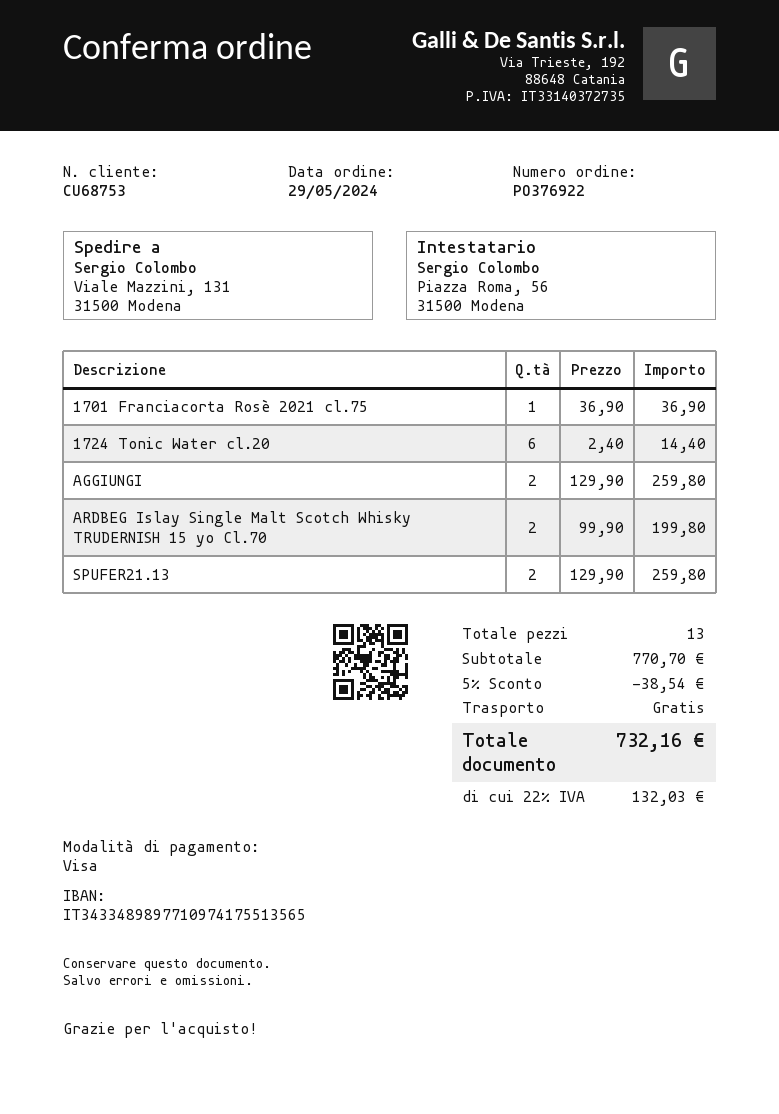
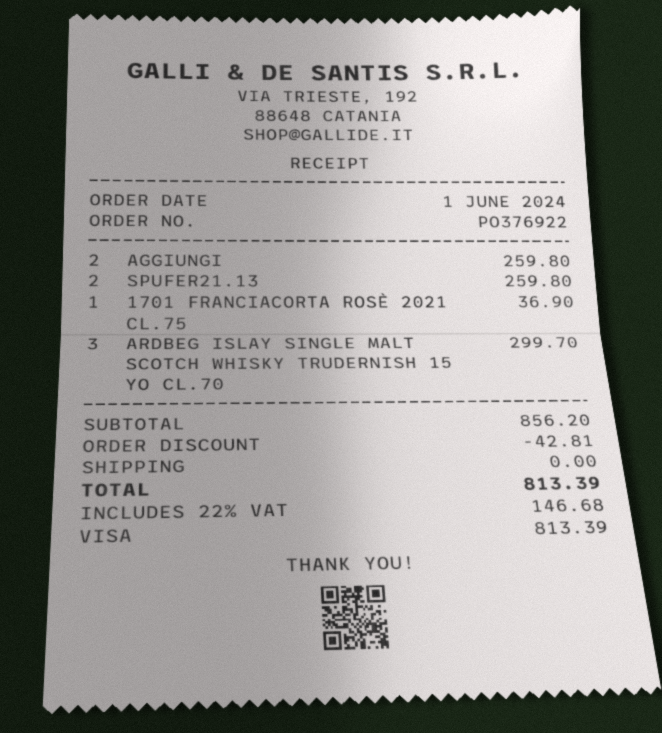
order date: 2024-05-29 -> 2024-06-01
1724 Tonic Water cl.20: 6 for 14.40 -> none
ARDBEG Islay Single Malt Scotch Whisky TRUDERNISH 15 yo Cl.70: 2 for 199.80 -> 3 for 299.70
subtotal: 770.70 -> 856.20
discount: 38.54 -> 42.81
tax: 22% = 132.03 -> 22% = 146.68
total: 732.16 -> 813.39

